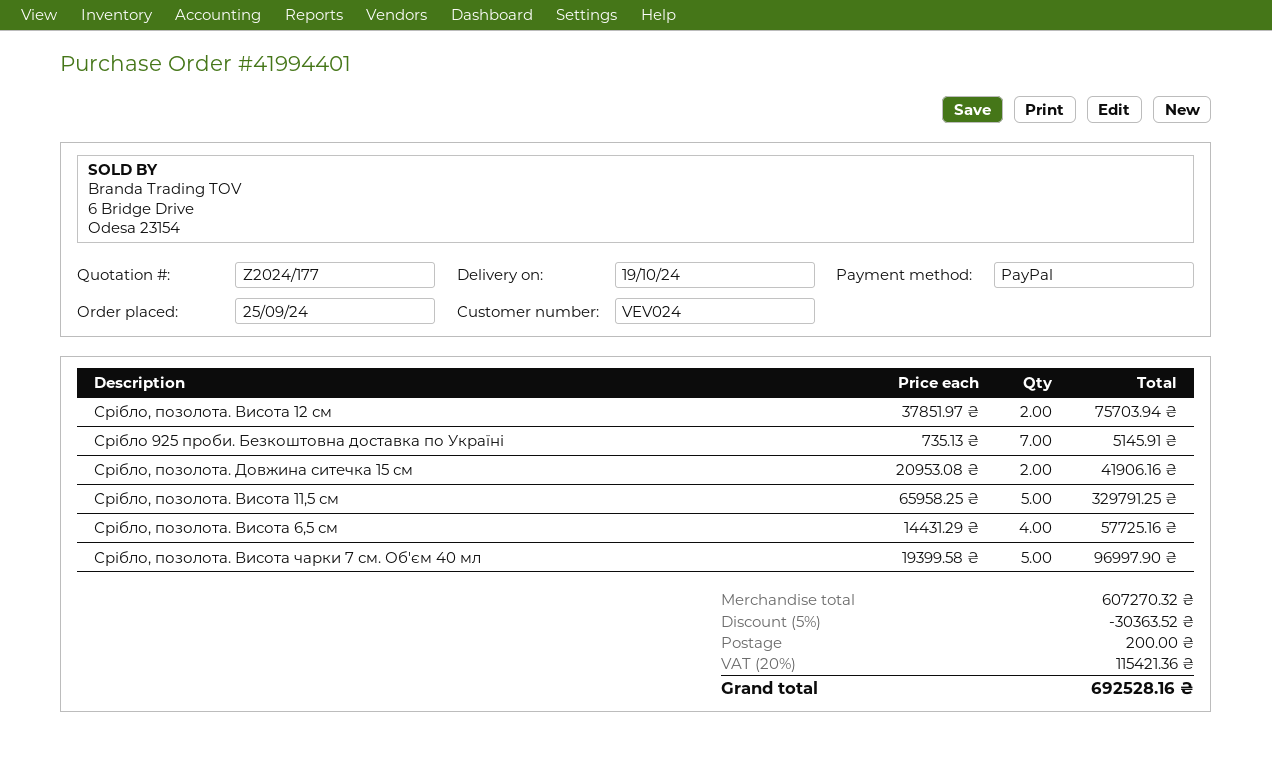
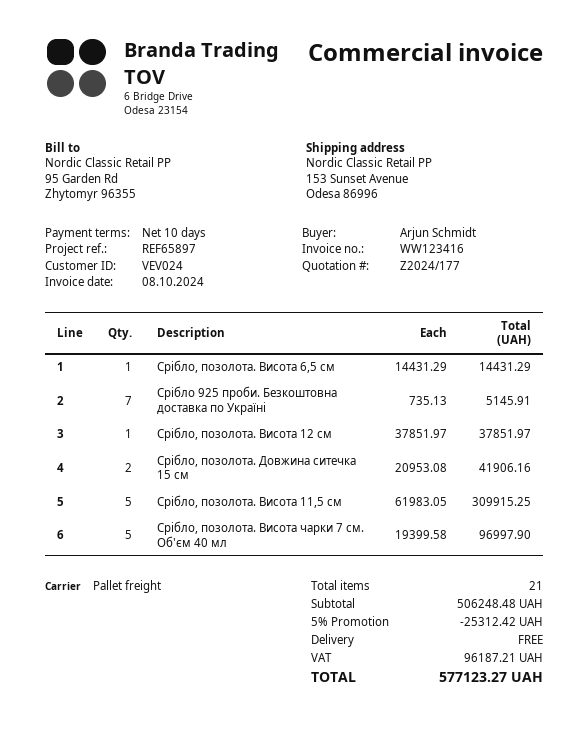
Срібло, позолота. Висота 12 см: 2 x 37851.97 = 75703.94 -> 1 x 37851.97 = 37851.97
Срібло, позолота. Висота 11,5 см: 5 x 65958.25 = 329791.25 -> 5 x 61983.05 = 309915.25
Срібло, позолота. Висота 6,5 см: 4 x 14431.29 = 57725.16 -> 1 x 14431.29 = 14431.29
subtotal: 607270.32 -> 506248.48
discount: 5% = 30363.52 -> 5% = 25312.42
shipping: 200.00 -> 0.00
tax: 115421.36 -> 96187.21
total: 692528.16 -> 577123.27

